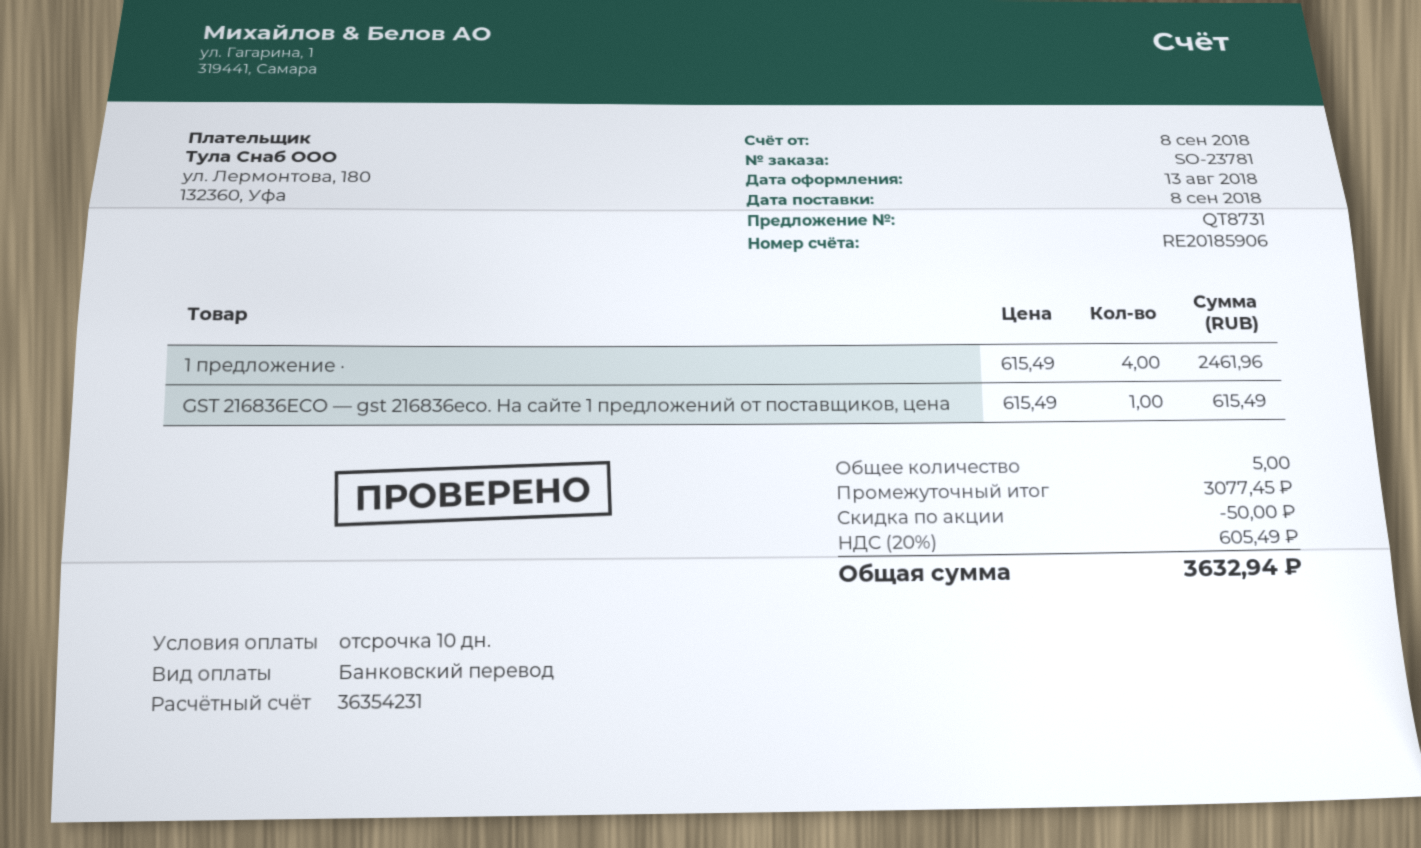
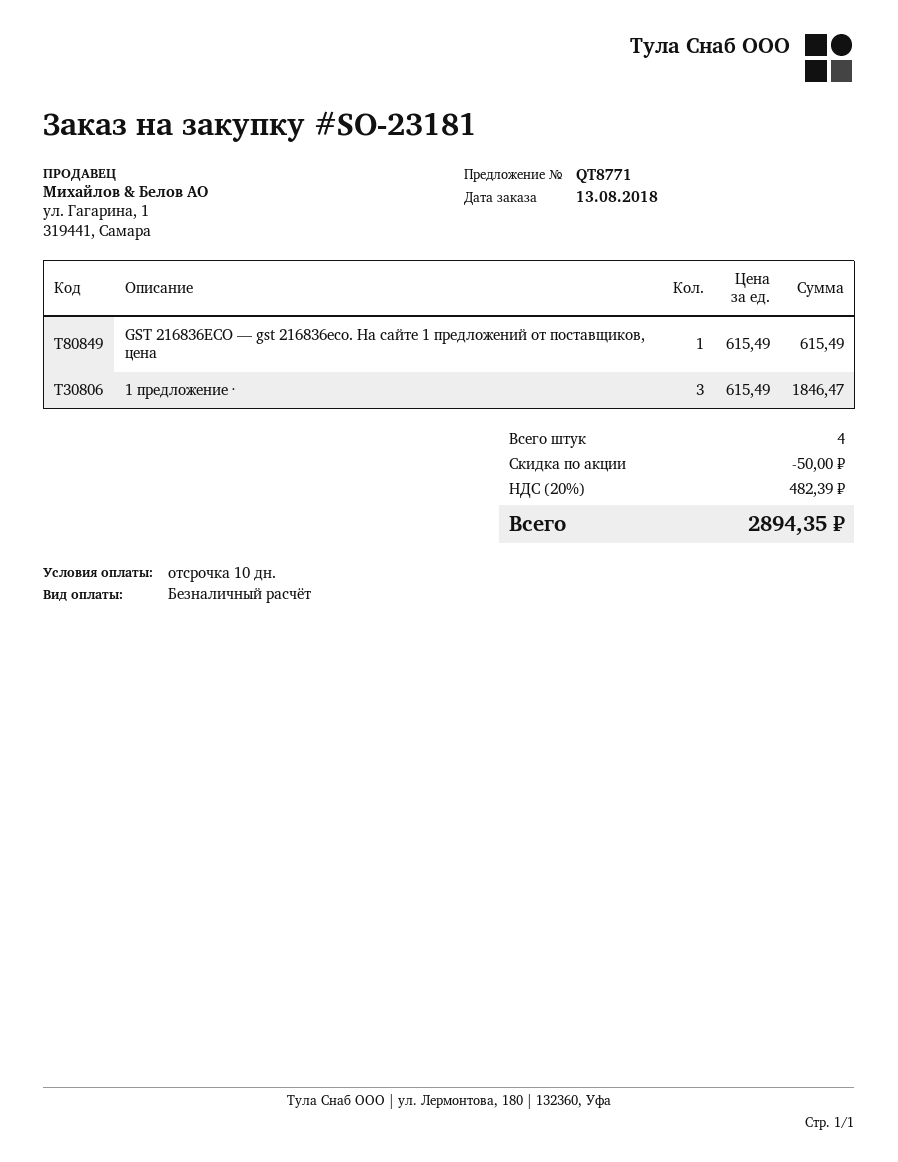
quote number: QT8731 -> QT8771
order number: SO-23781 -> SO-23181
1 предложение ·: 4 x 615.49 = 2461.96 -> 3 x 615.49 = 1846.47
total quantity: 5 -> 4
tax: 20% = 605.49 -> 20% = 482.39
total: 3632.94 -> 2894.35

